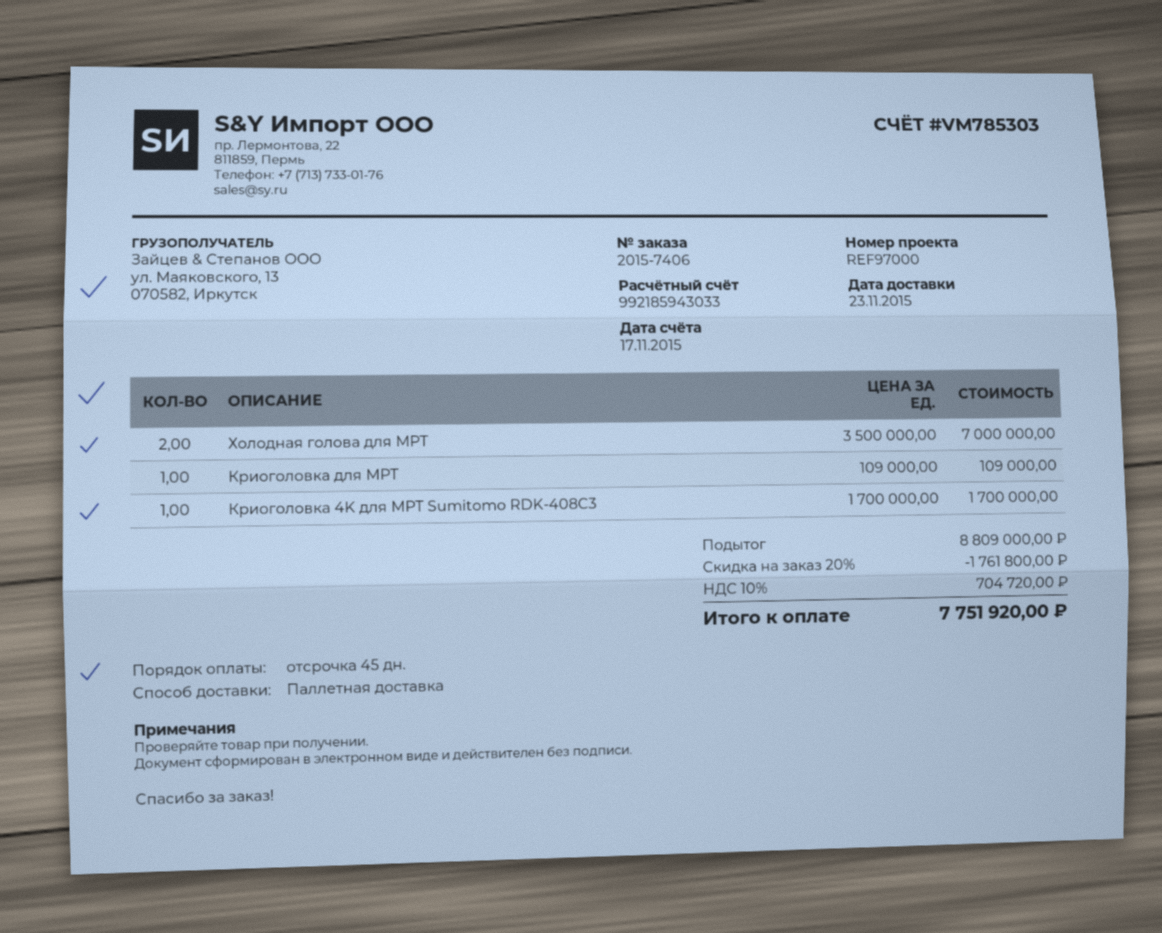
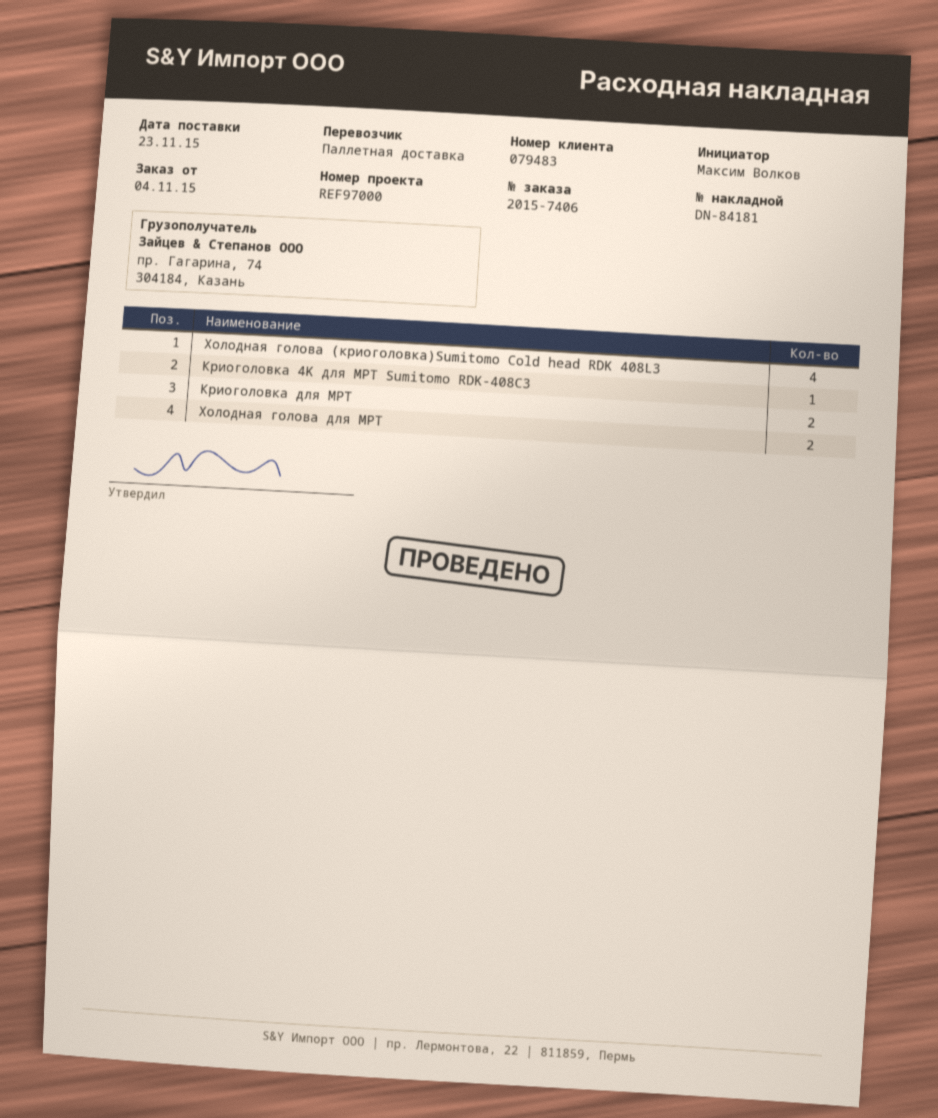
ship to: ул. Маяковского, 13, 070582, Иркутск -> пр. Гагарина, 74, 304184, Казань
Криоголовка для МРТ: 1 -> 2
Холодная голова (криоголовка)Sumitomo Cold head RDK 408L3: none -> 4

